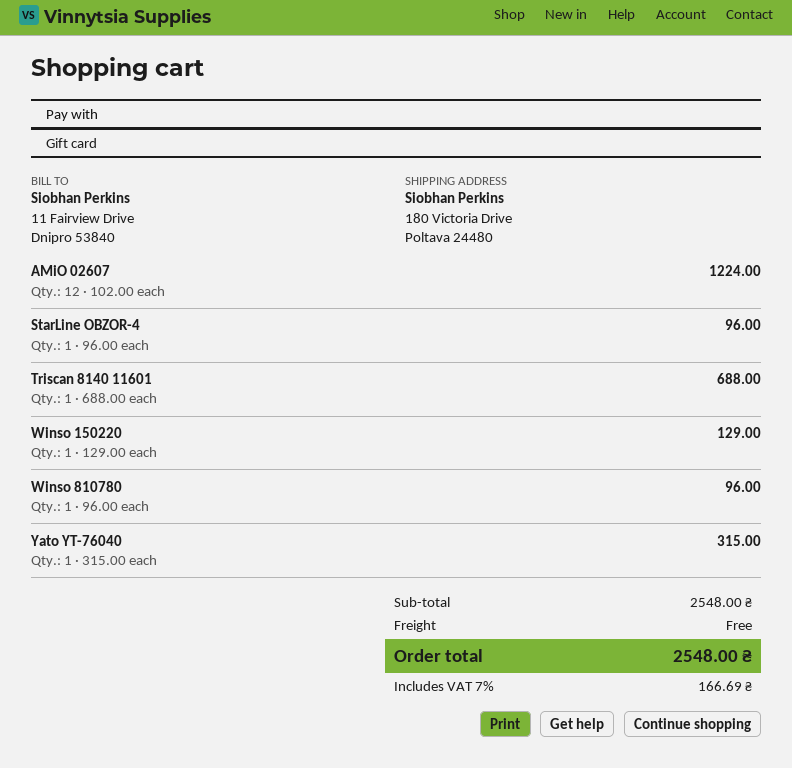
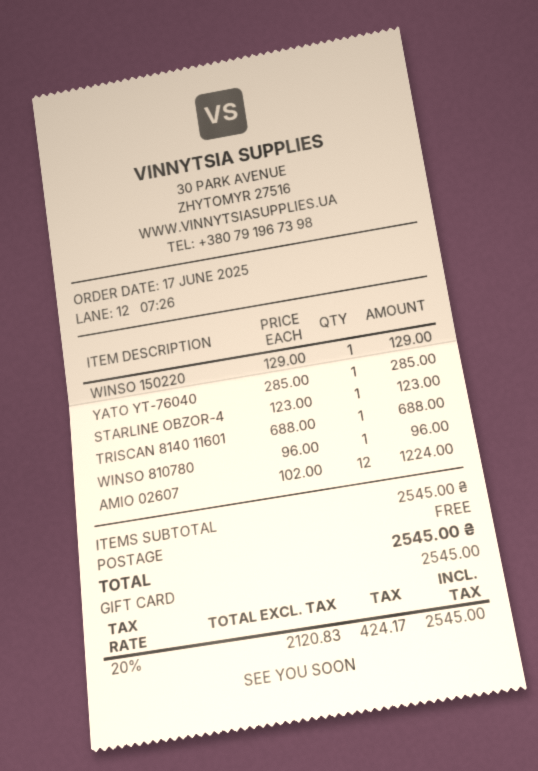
StarLine OBZOR-4: 1 x 96.00 = 96.00 -> 1 x 123.00 = 123.00
Yato YT-76040: 1 x 315.00 = 315.00 -> 1 x 285.00 = 285.00
subtotal: 2548.00 -> 2545.00
tax: 7% = 166.69 -> 20% = 424.17
total: 2548.00 -> 2545.00

